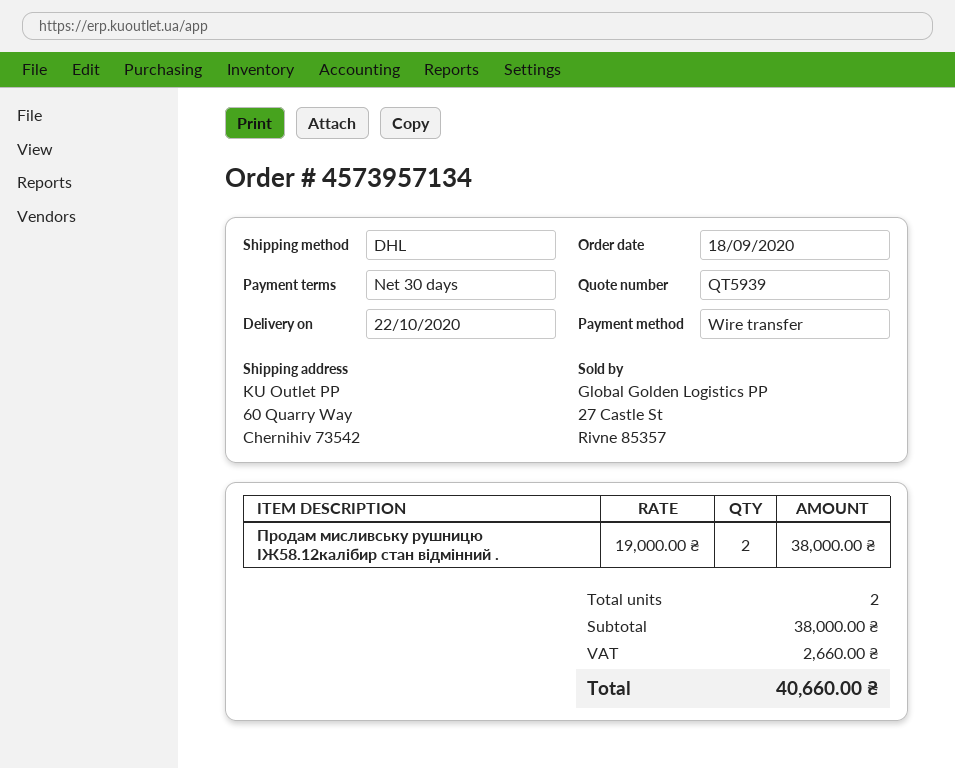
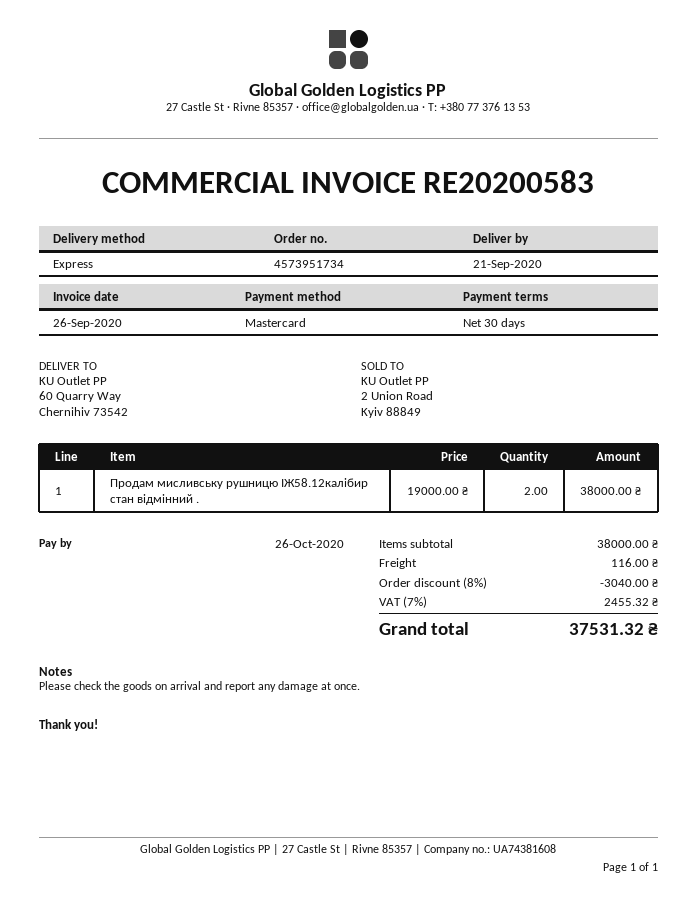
order number: 4573957134 -> 4573951734
delivery date: 2020-10-22 -> 2020-09-21
payment method: bank transfer -> Mastercard
shipping method: DHL -> express
discount: none -> 8% = 3040.00
shipping: none -> 116.00
tax: 2660.00 -> 2455.32
total: 40660.00 -> 37531.32

